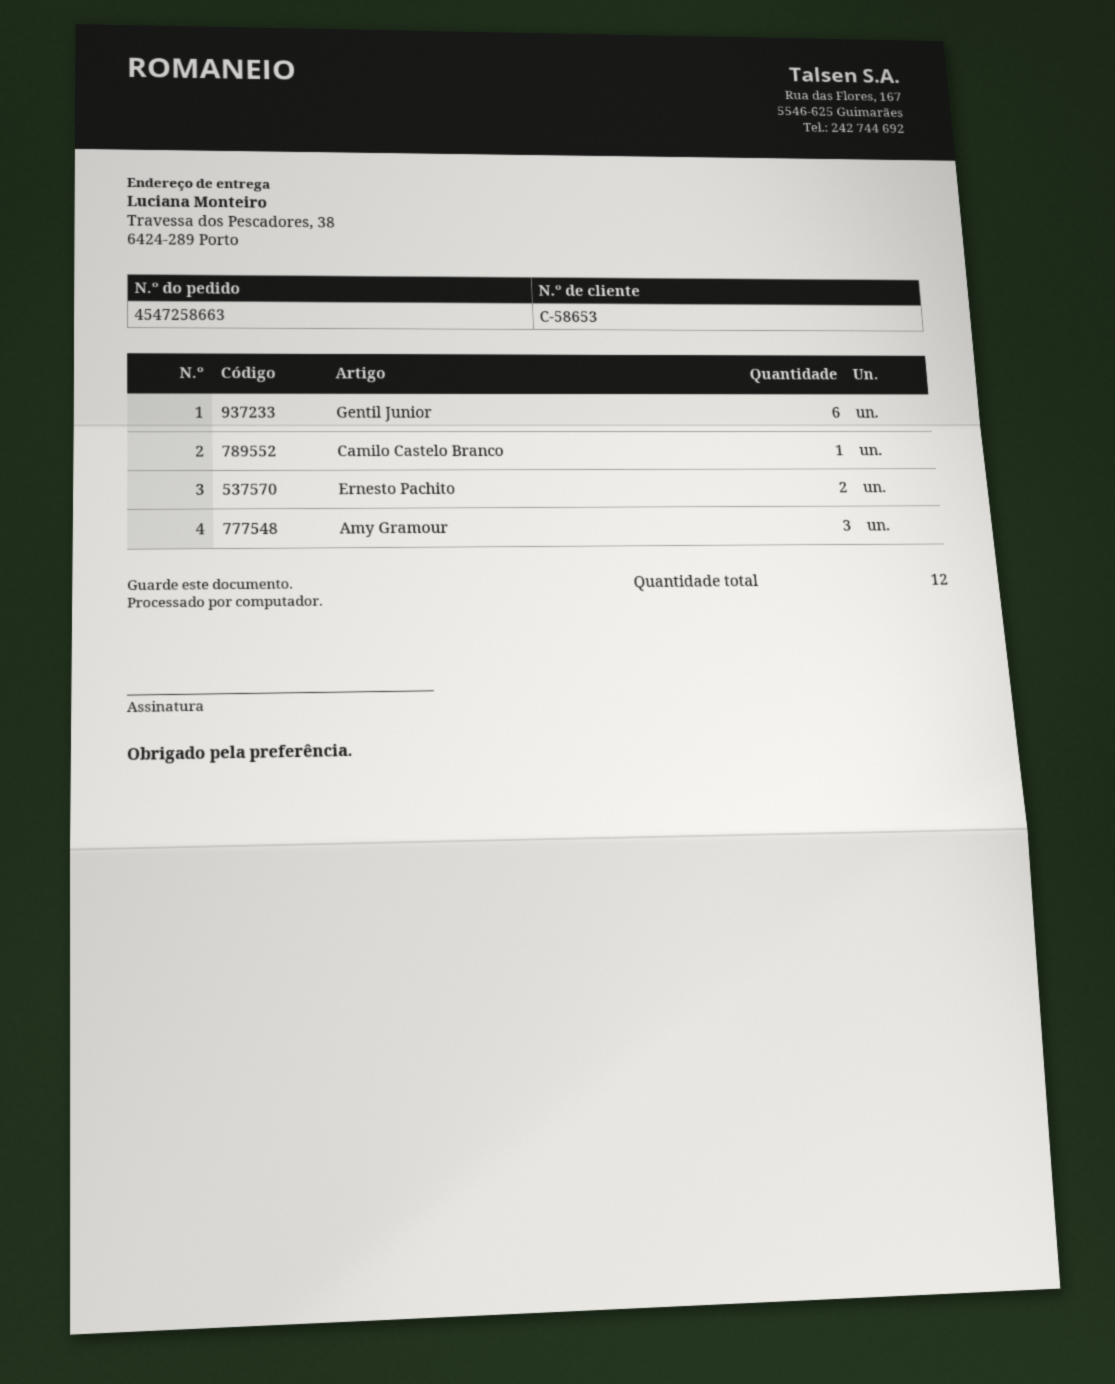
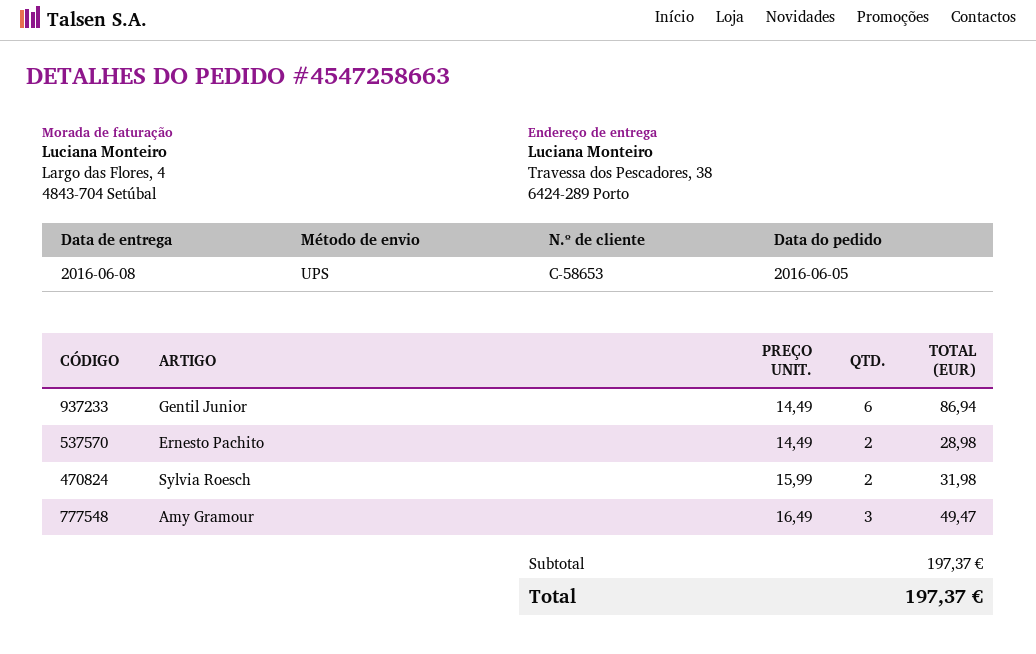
Camilo Castelo Branco: 1 -> none
Sylvia Roesch: none -> 2

